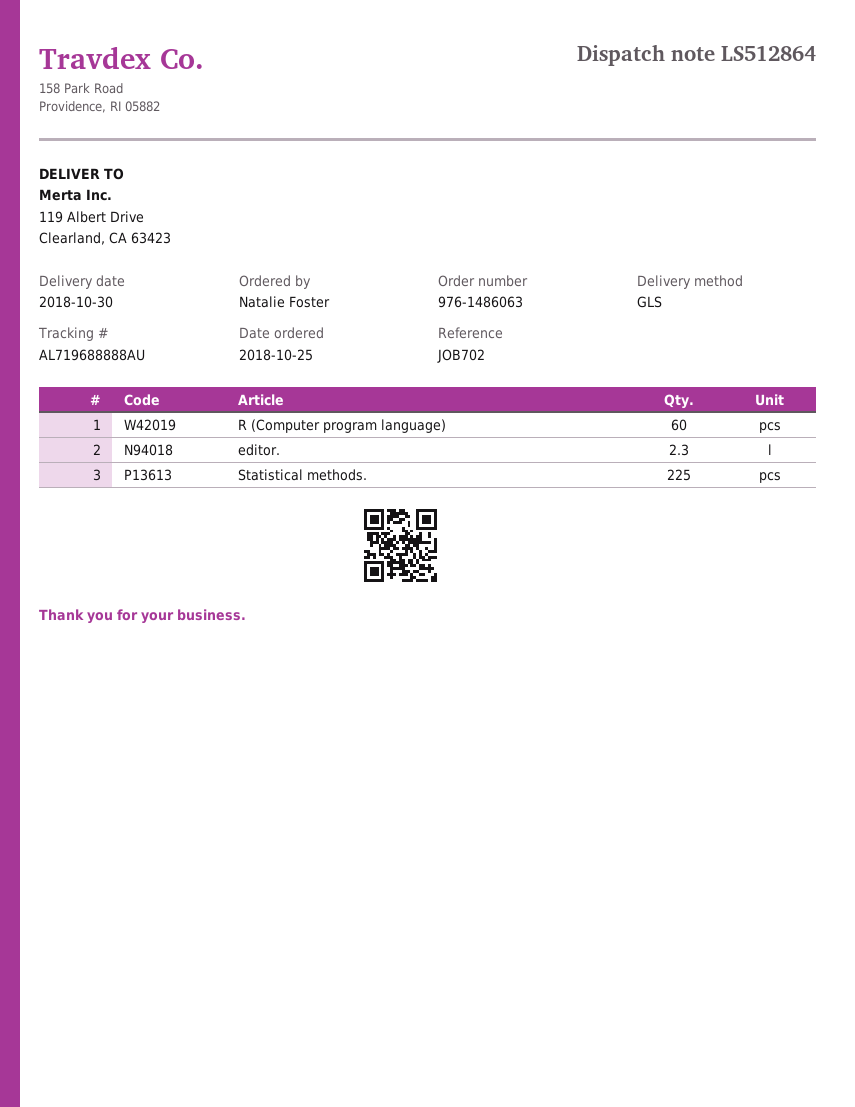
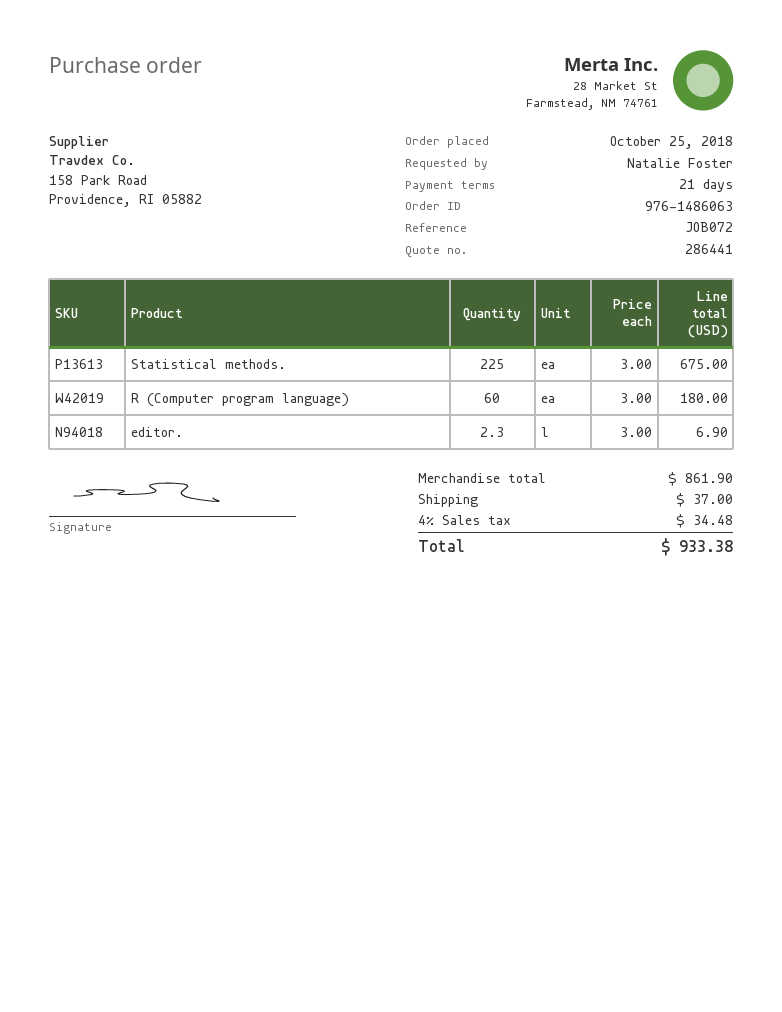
reference: JOB702 -> JOB072

